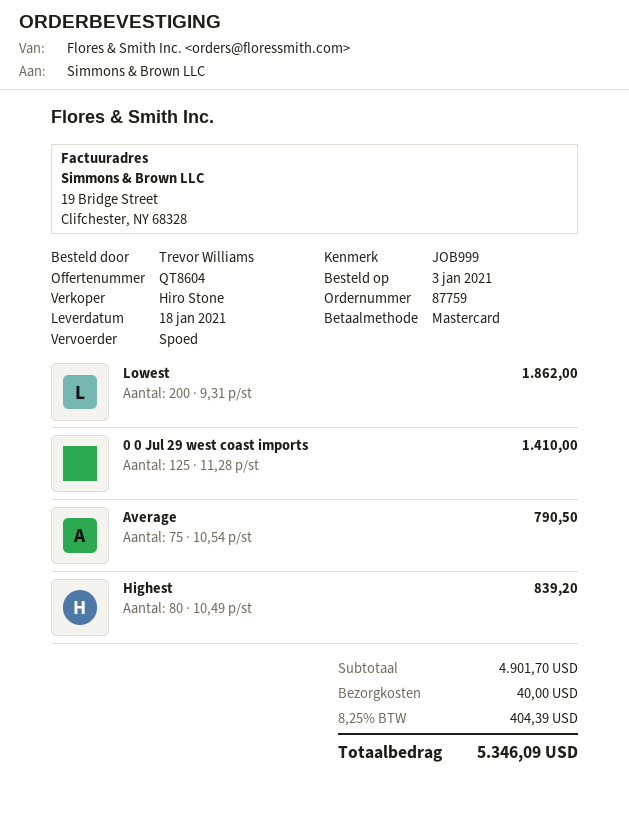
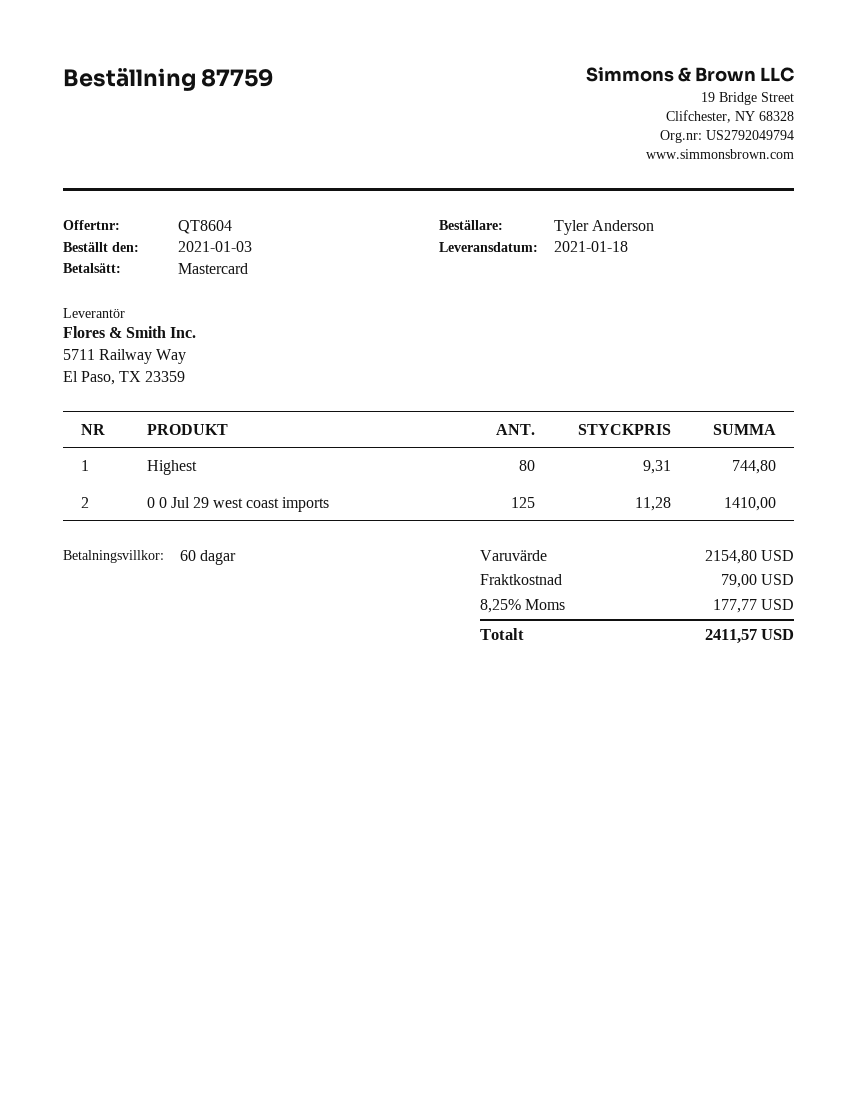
ordered by: Trevor Williams -> Tyler Anderson
Lowest: 200 x 9.31 = 1862.00 -> none
Average: 75 x 10.54 = 790.50 -> none
Highest: 80 x 10.49 = 839.20 -> 80 x 9.31 = 744.80
subtotal: 4901.70 -> 2154.80
shipping: 40.00 -> 79.00
tax: 8.25% = 404.39 -> 8.25% = 177.77
total: 5346.09 -> 2411.57

